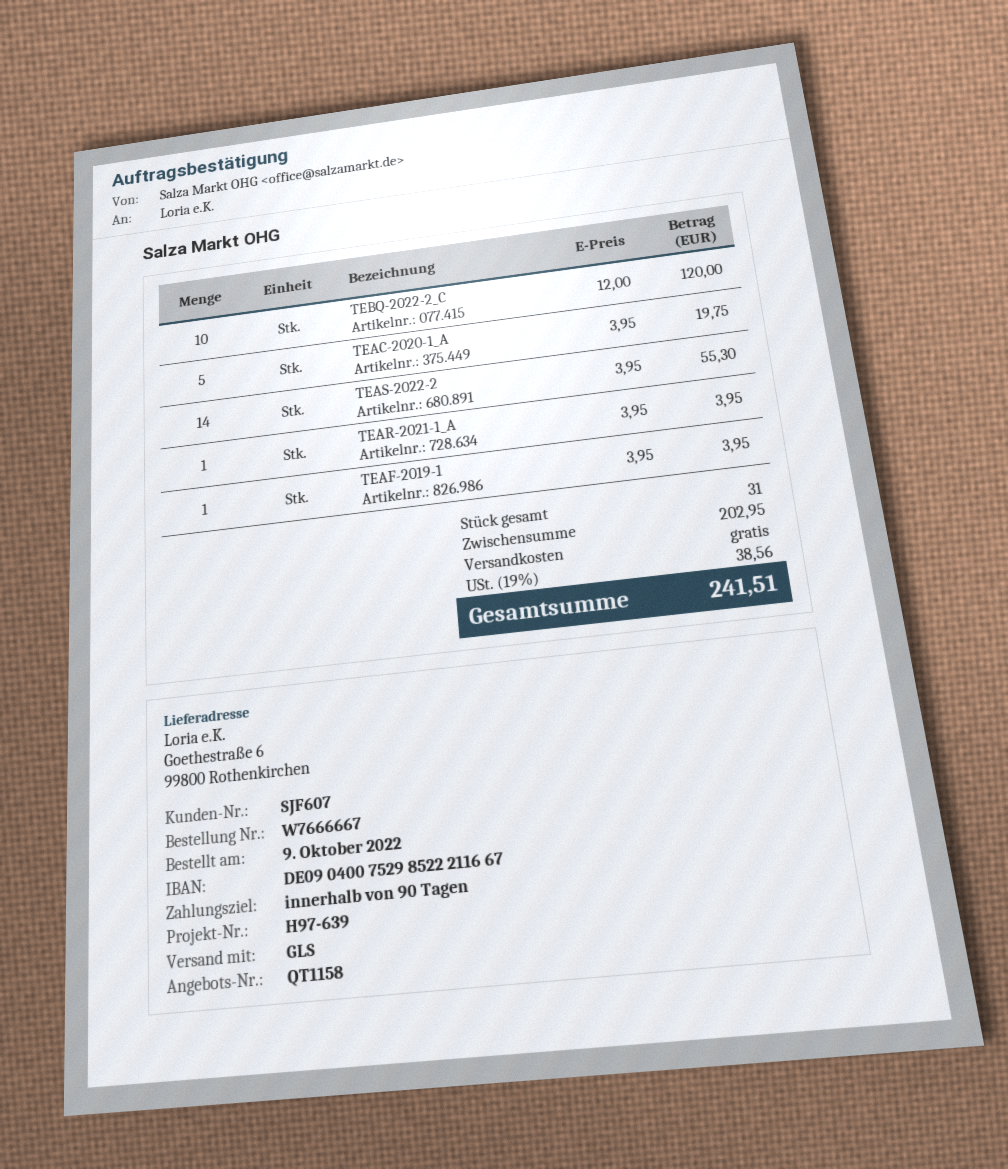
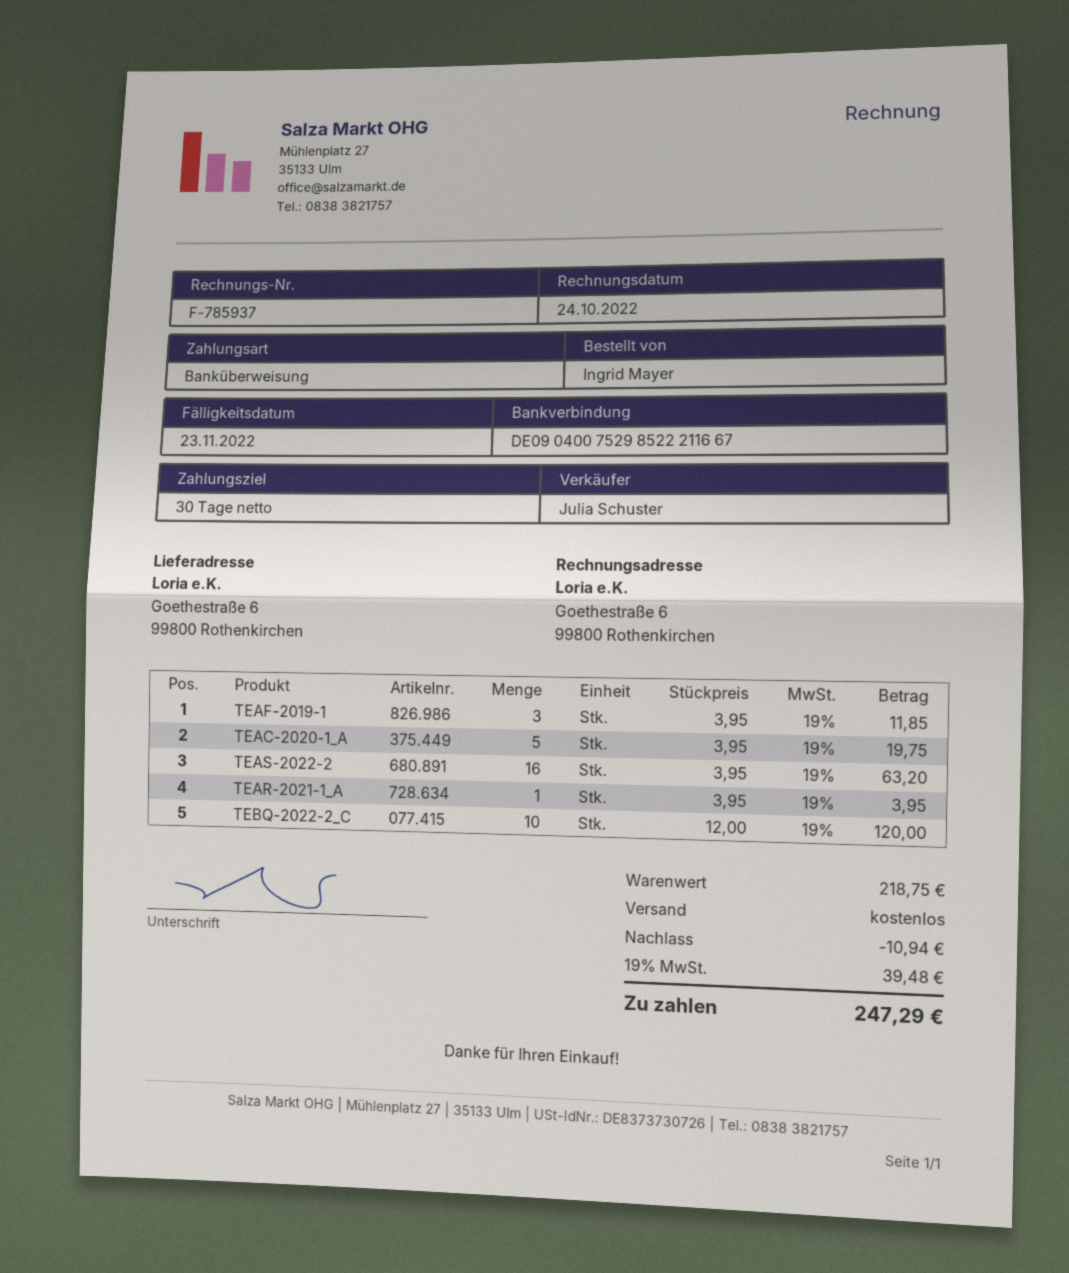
payment terms: 90 days -> 30 days
TEAS-2022-2: 14 x 3.95 = 55.30 -> 16 x 3.95 = 63.20
TEAF-2019-1: 1 x 3.95 = 3.95 -> 3 x 3.95 = 11.85
subtotal: 202.95 -> 218.75
discount: none -> 10.94
tax: 19% = 38.56 -> 19% = 39.48
total: 241.51 -> 247.29

